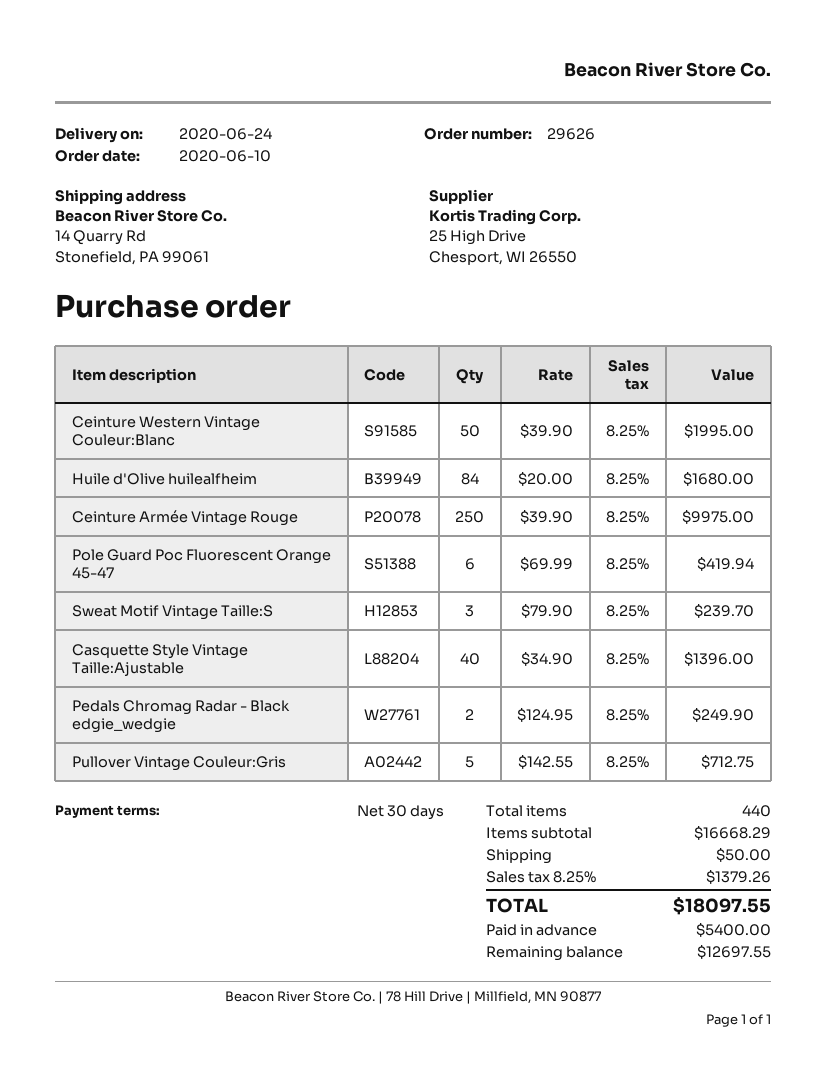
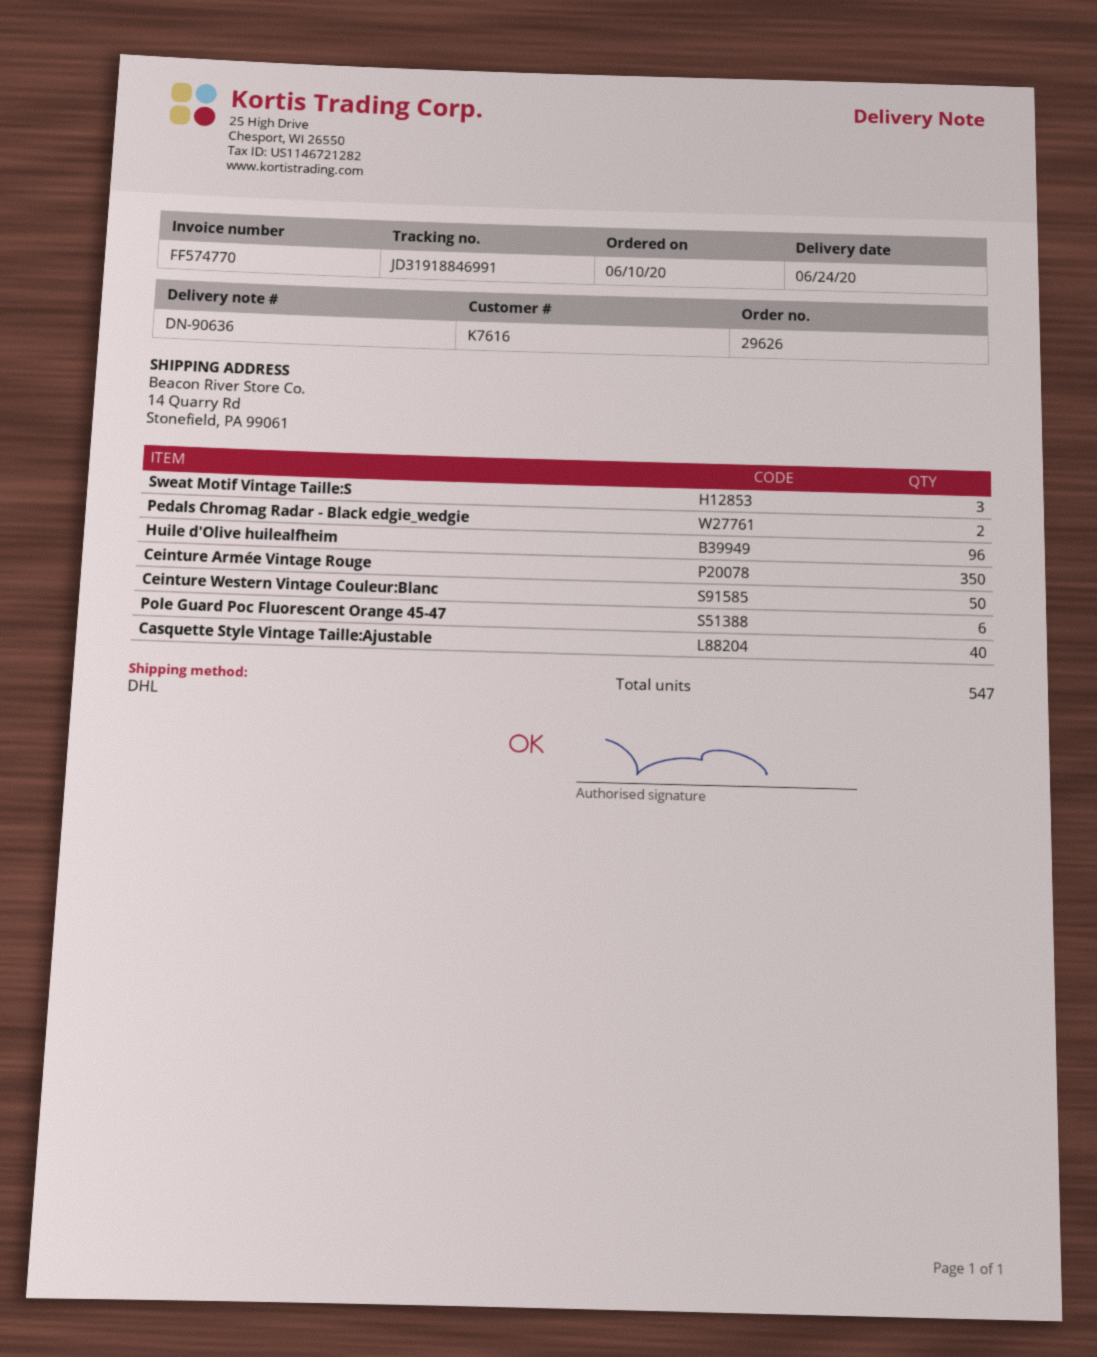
Huile d'Olive huilealfheim: 84 -> 96
Ceinture Armée Vintage Rouge: 250 -> 350
Pullover Vintage Couleur:Gris: 5 -> none
total quantity: 440 -> 547

